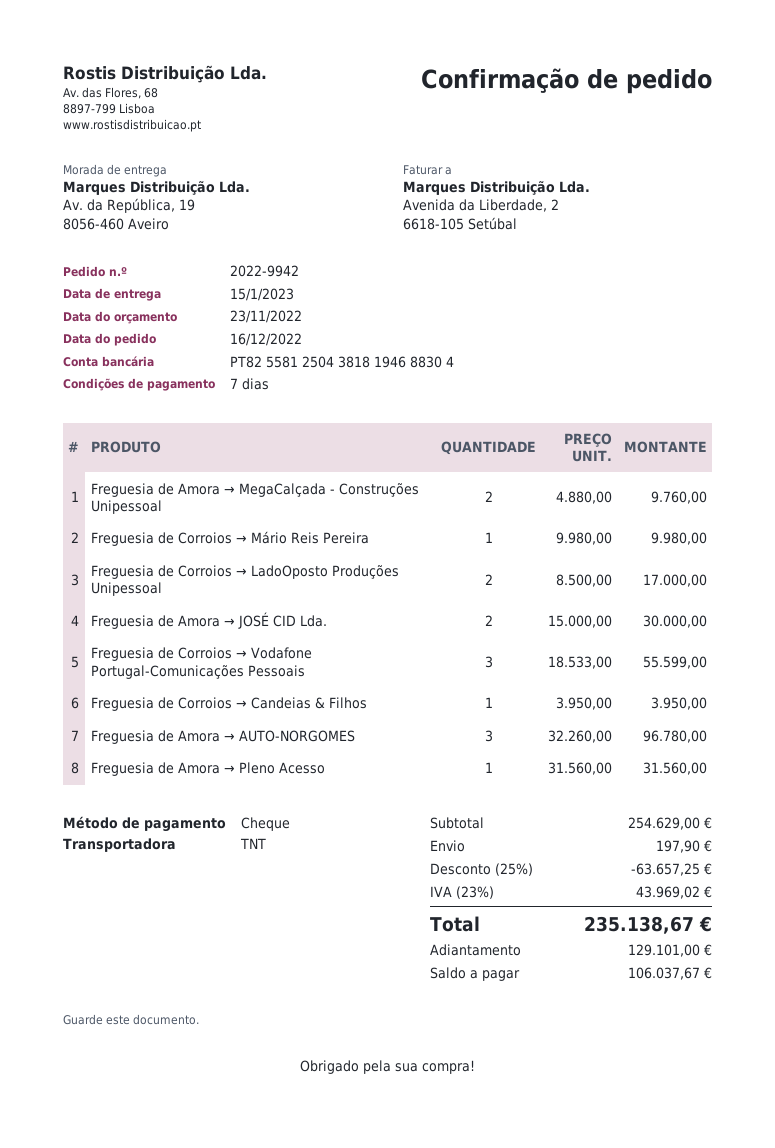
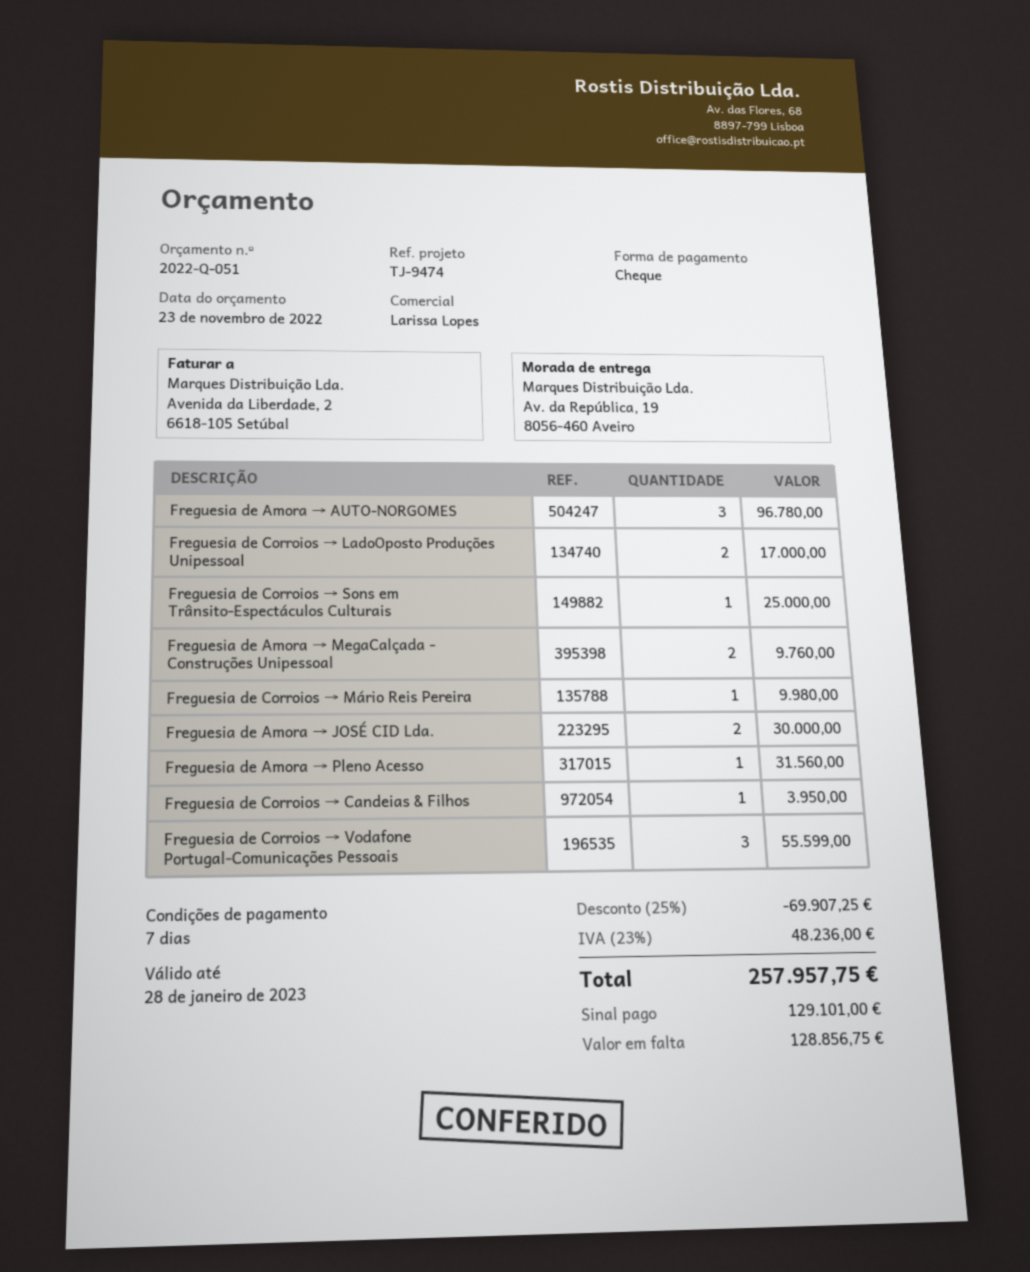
Freguesia de Corroios → Sons em Trânsito-Espectáculos Culturais: none -> 1 for 25000.00
discount: 25% = 63657.25 -> 25% = 69907.25
shipping: 197.90 -> none
tax: 23% = 43969.02 -> 23% = 48236.00
total: 235138.67 -> 257957.75
balance: 106037.67 -> 128856.75

